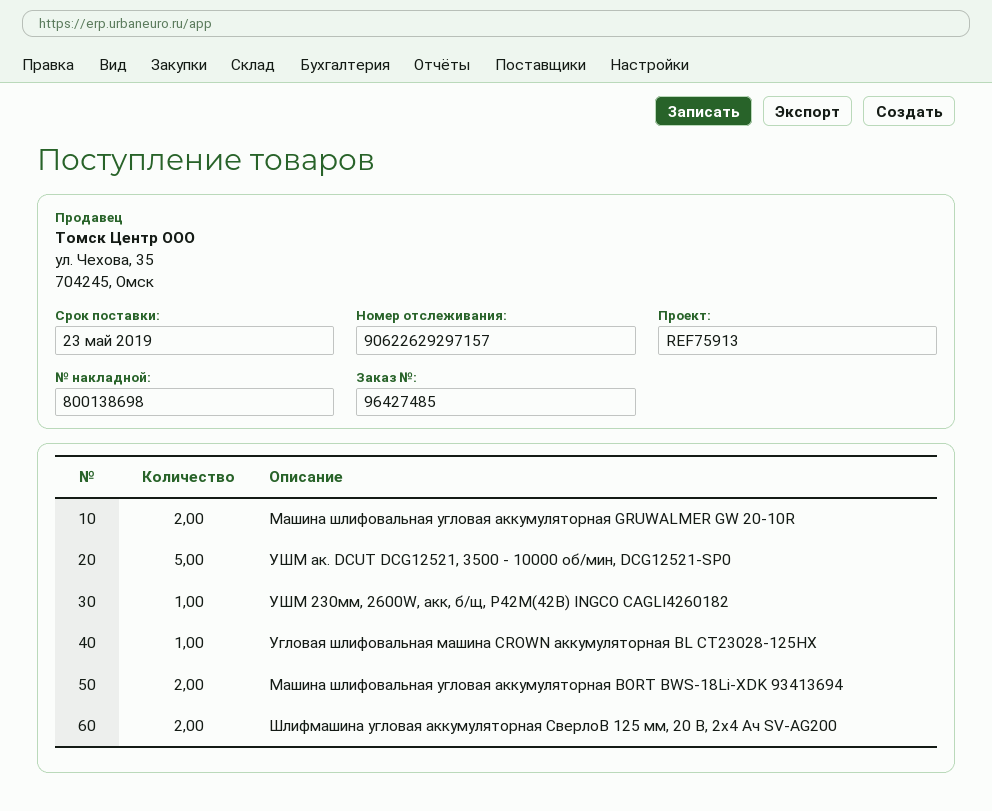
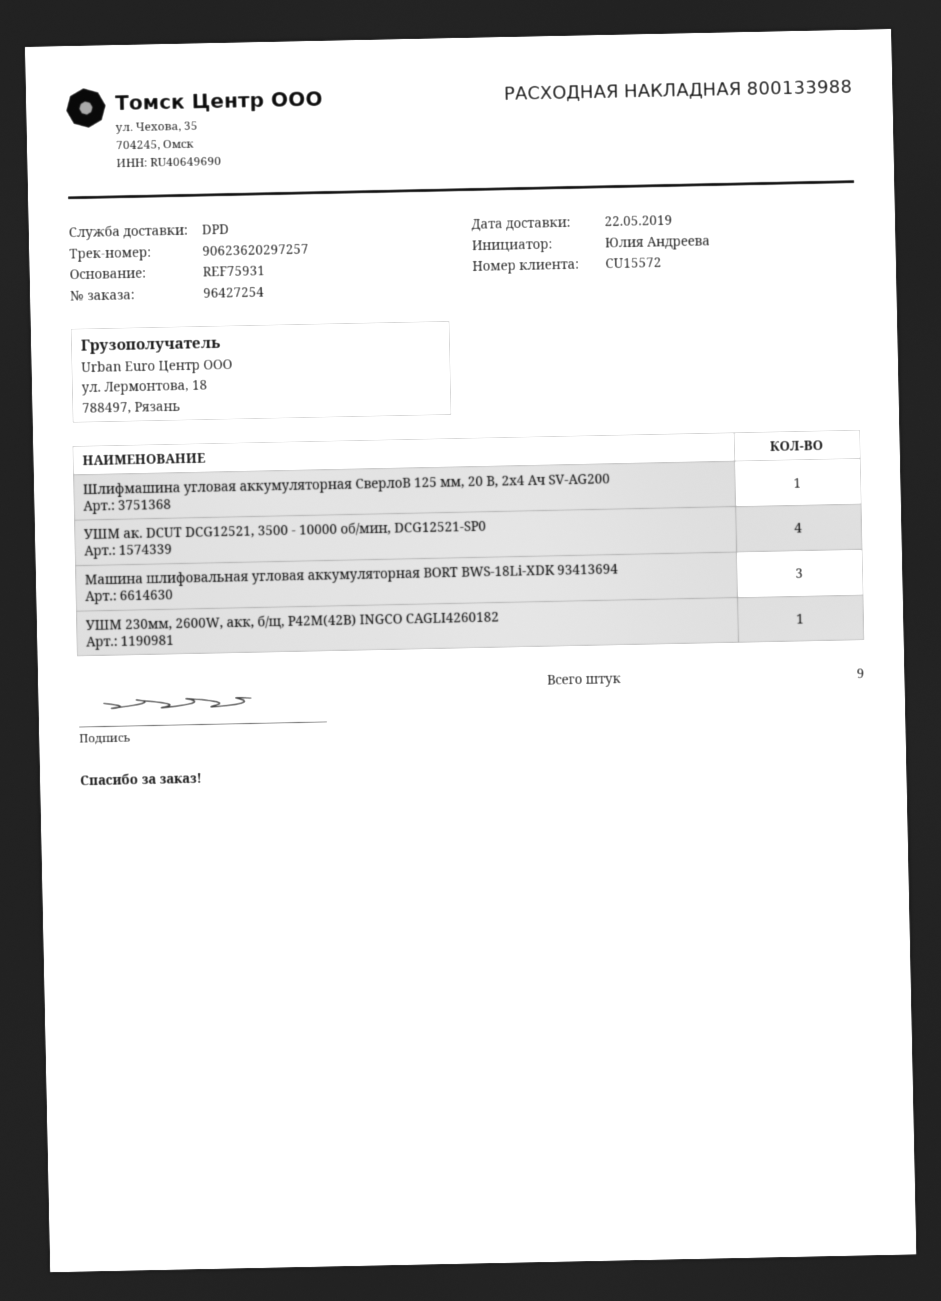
order number: 96427485 -> 96427254
delivery note number: 800138698 -> 800133988
delivery date: 2019-05-23 -> 2019-05-22
reference: REF75913 -> REF75931
tracking number: 90622629297157 -> 90623620297257
Машина шлифовальная угловая аккумуляторная GRUWALMER GW 20-10R: 2 -> none
УШМ ак. DCUT DCG12521, 3500 - 10000 об/мин, DCG12521-SP0: 5 -> 4
Угловая шлифовальная машина CROWN аккумуляторная BL CT23028-125HX: 1 -> none
Машина шлифовальная угловая аккумуляторная BORT BWS-18Li-XDK 93413694: 2 -> 3
Шлифмашина угловая аккумуляторная СверлоВ 125 мм, 20 В, 2х4 Ач SV-AG200: 2 -> 1

